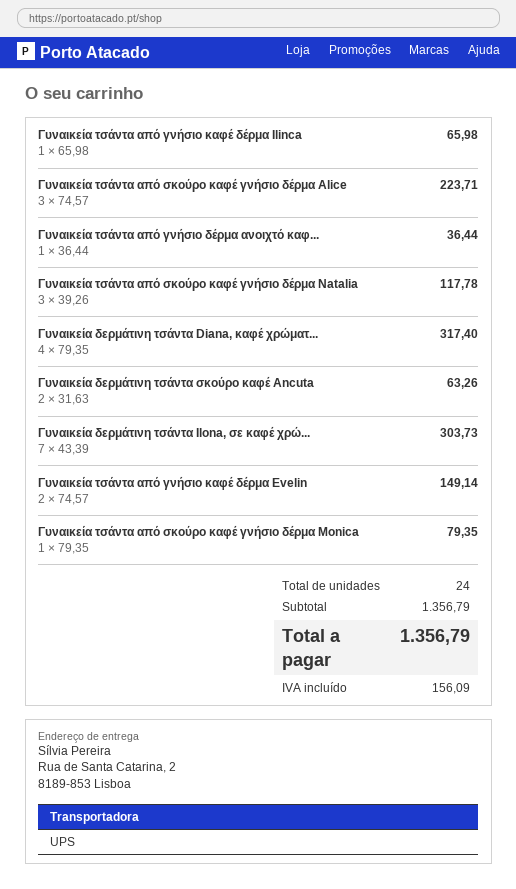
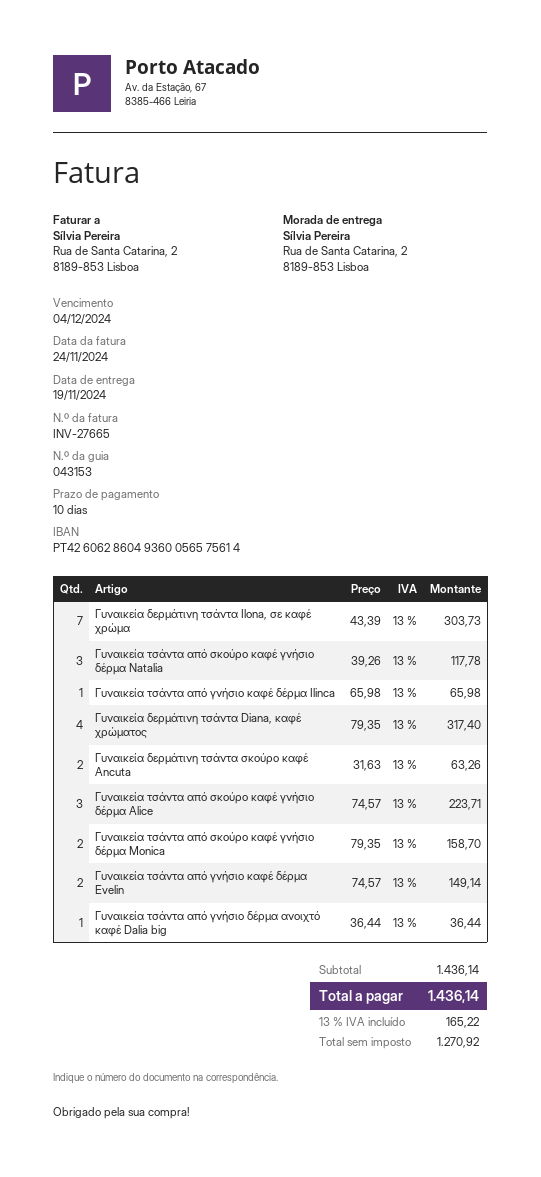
Γυναικεία τσάντα από σκούρο καφέ γνήσιο δέρμα Monica: 1 x 79.35 = 79.35 -> 2 x 79.35 = 158.70
subtotal: 1356.79 -> 1436.14
tax: 156.09 -> 165.22
total: 1356.79 -> 1436.14

